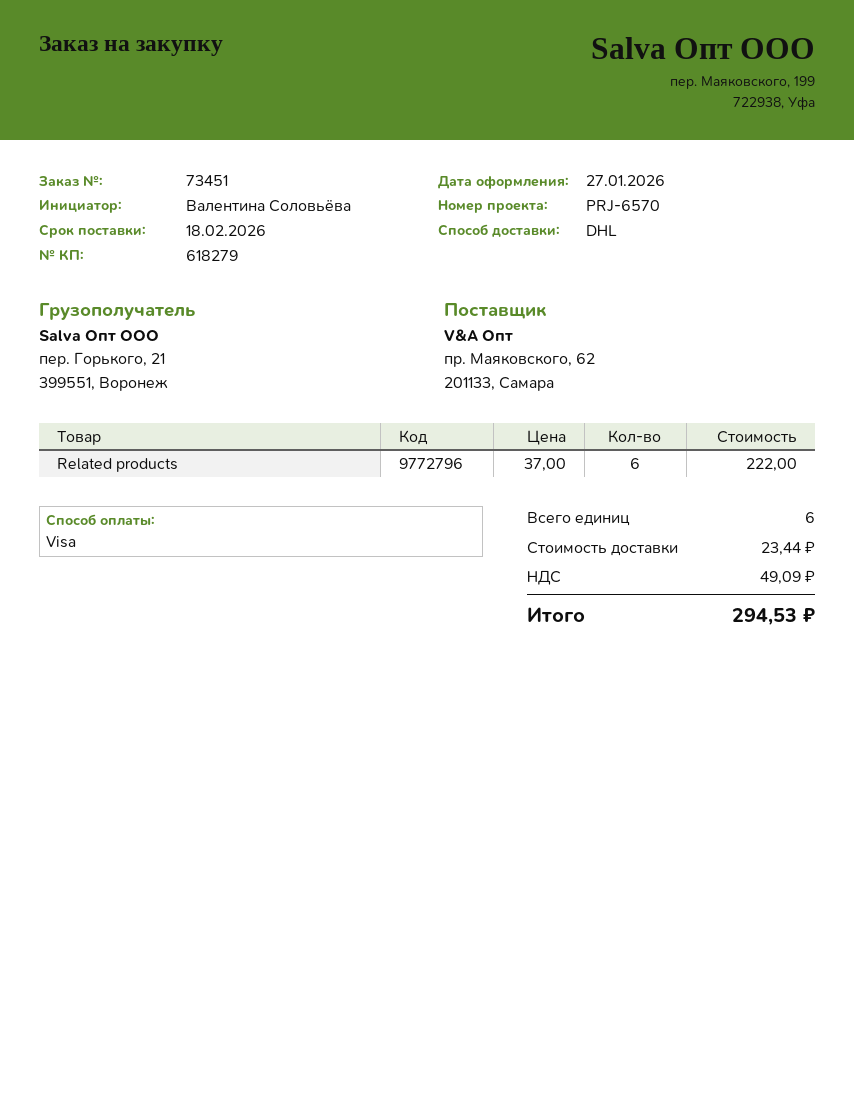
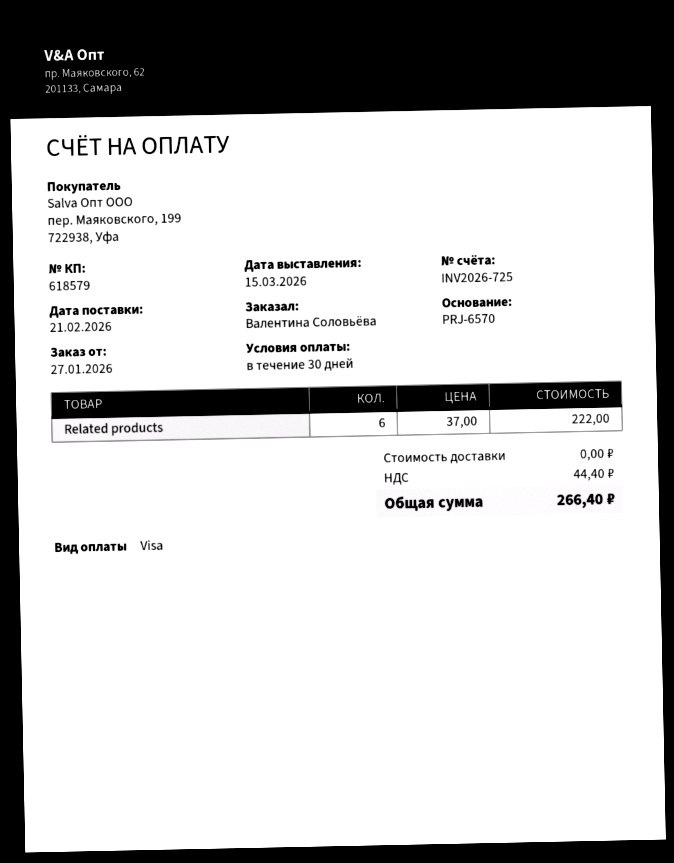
quote number: 618279 -> 618579
delivery date: 2026-02-18 -> 2026-02-21
shipping: 23.44 -> 0.00
tax: 49.09 -> 44.40
total: 294.53 -> 266.40

